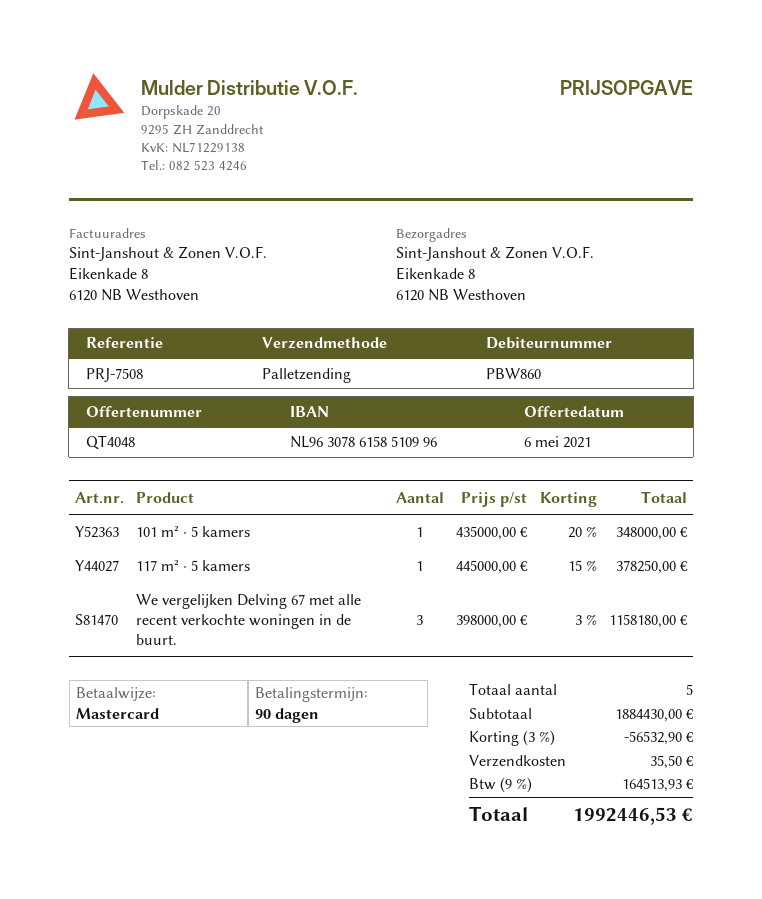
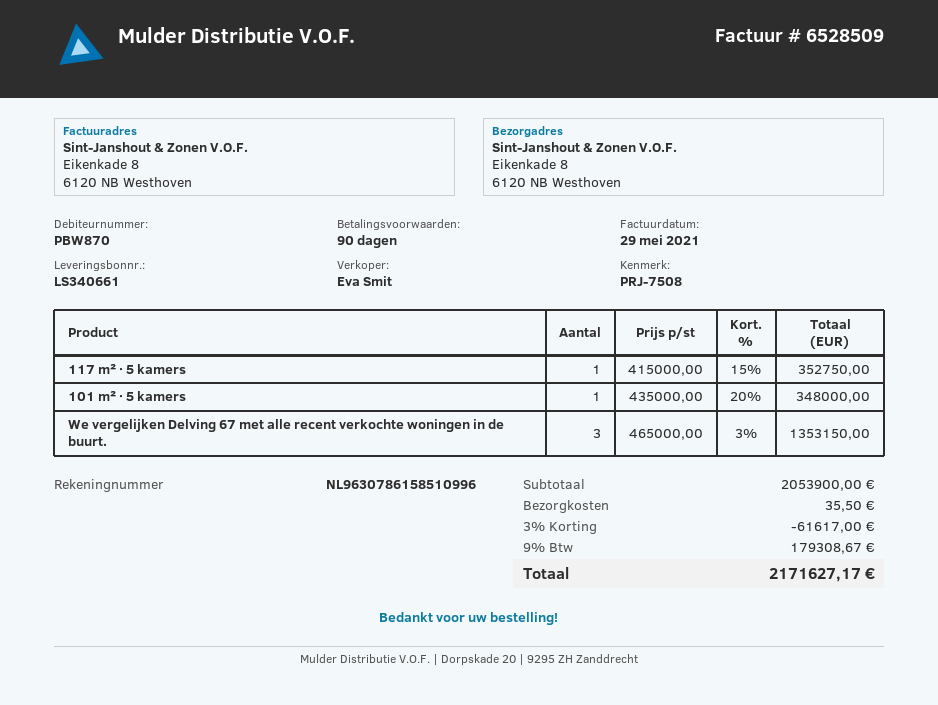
customer number: PBW860 -> PBW870
117 m² · 5 kamers: 1 x 445000.00 - 15% = 378250.00 -> 1 x 415000.00 - 15% = 352750.00
We vergelijken Delving 67 met alle recent verkochte woningen in de buurt.: 3 x 398000.00 - 3% = 1158180.00 -> 3 x 465000.00 - 3% = 1353150.00
subtotal: 1884430.00 -> 2053900.00
discount: 3% = 56532.90 -> 3% = 61617.00
tax: 9% = 164513.93 -> 9% = 179308.67
total: 1992446.53 -> 2171627.17

